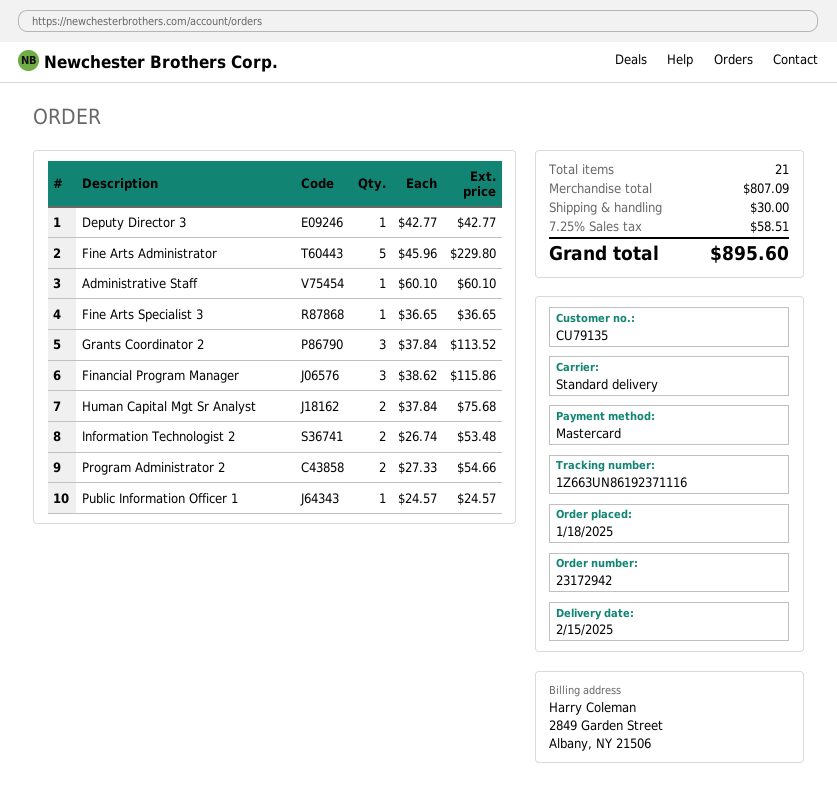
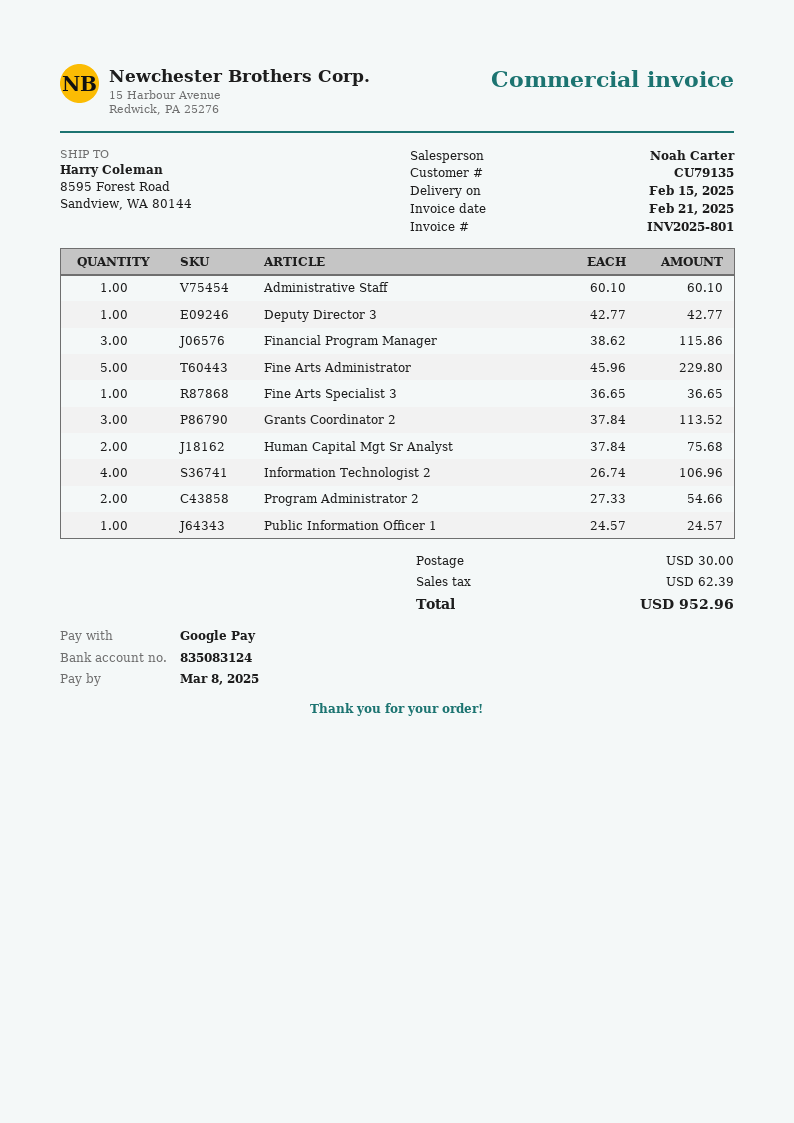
payment method: Mastercard -> Google Pay
Information Technologist 2: 2 x 26.74 = 53.48 -> 4 x 26.74 = 106.96
tax: 58.51 -> 62.39
total: 895.60 -> 952.96

